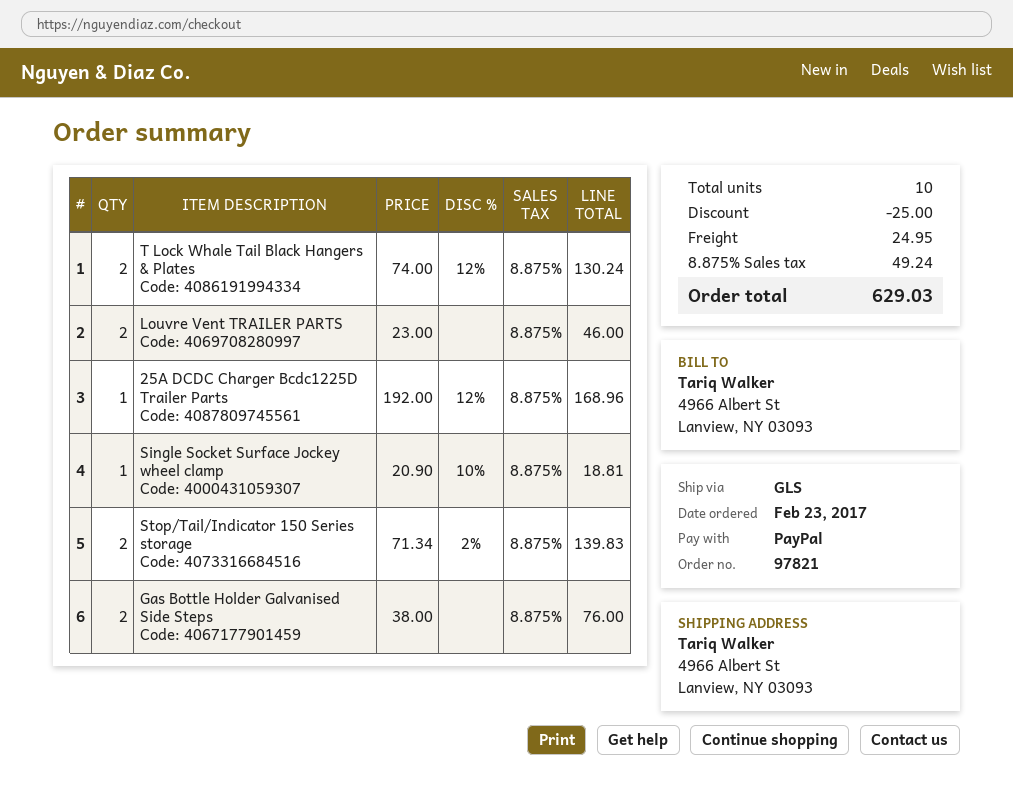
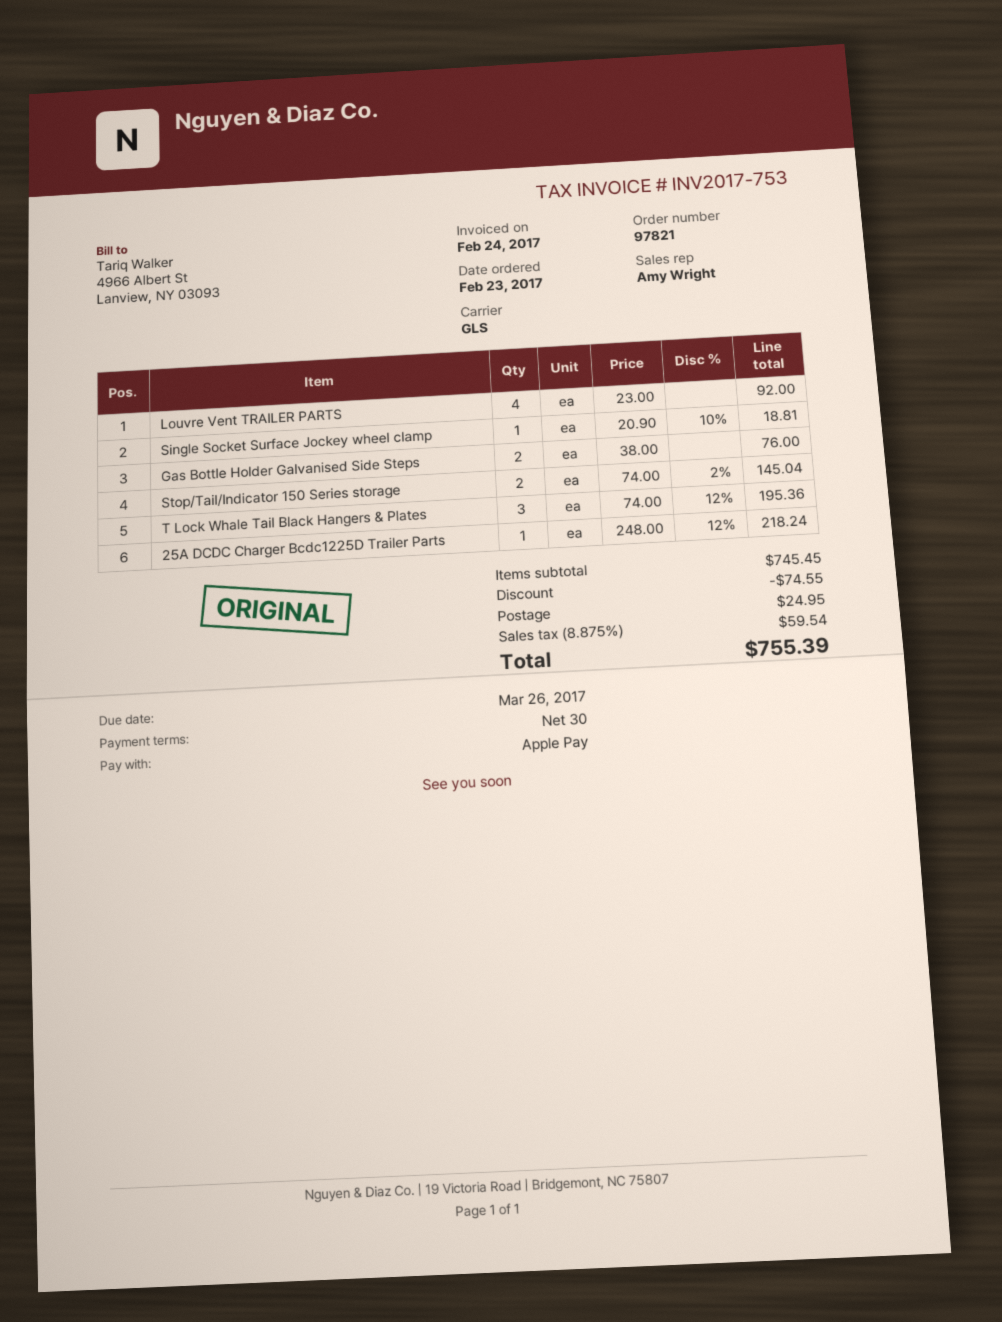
payment method: PayPal -> Apple Pay
T Lock Whale Tail Black Hangers & Plates: 2 x 74.00 - 12% = 130.24 -> 3 x 74.00 - 12% = 195.36
Louvre Vent TRAILER PARTS: 2 x 23.00 = 46.00 -> 4 x 23.00 = 92.00
25A DCDC Charger Bcdc1225D Trailer Parts: 1 x 192.00 - 12% = 168.96 -> 1 x 248.00 - 12% = 218.24
Stop/Tail/Indicator 150 Series storage: 2 x 71.34 - 2% = 139.83 -> 2 x 74.00 - 2% = 145.04
discount: 25.00 -> 74.55
tax: 8.875% = 49.24 -> 8.875% = 59.54
total: 629.03 -> 755.39

